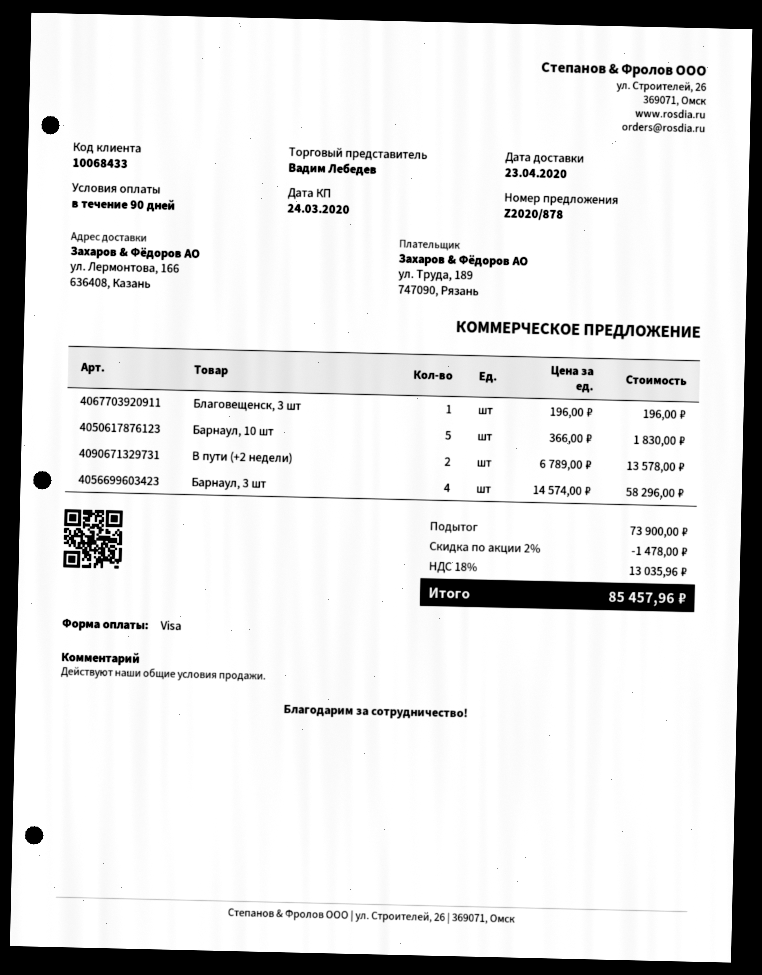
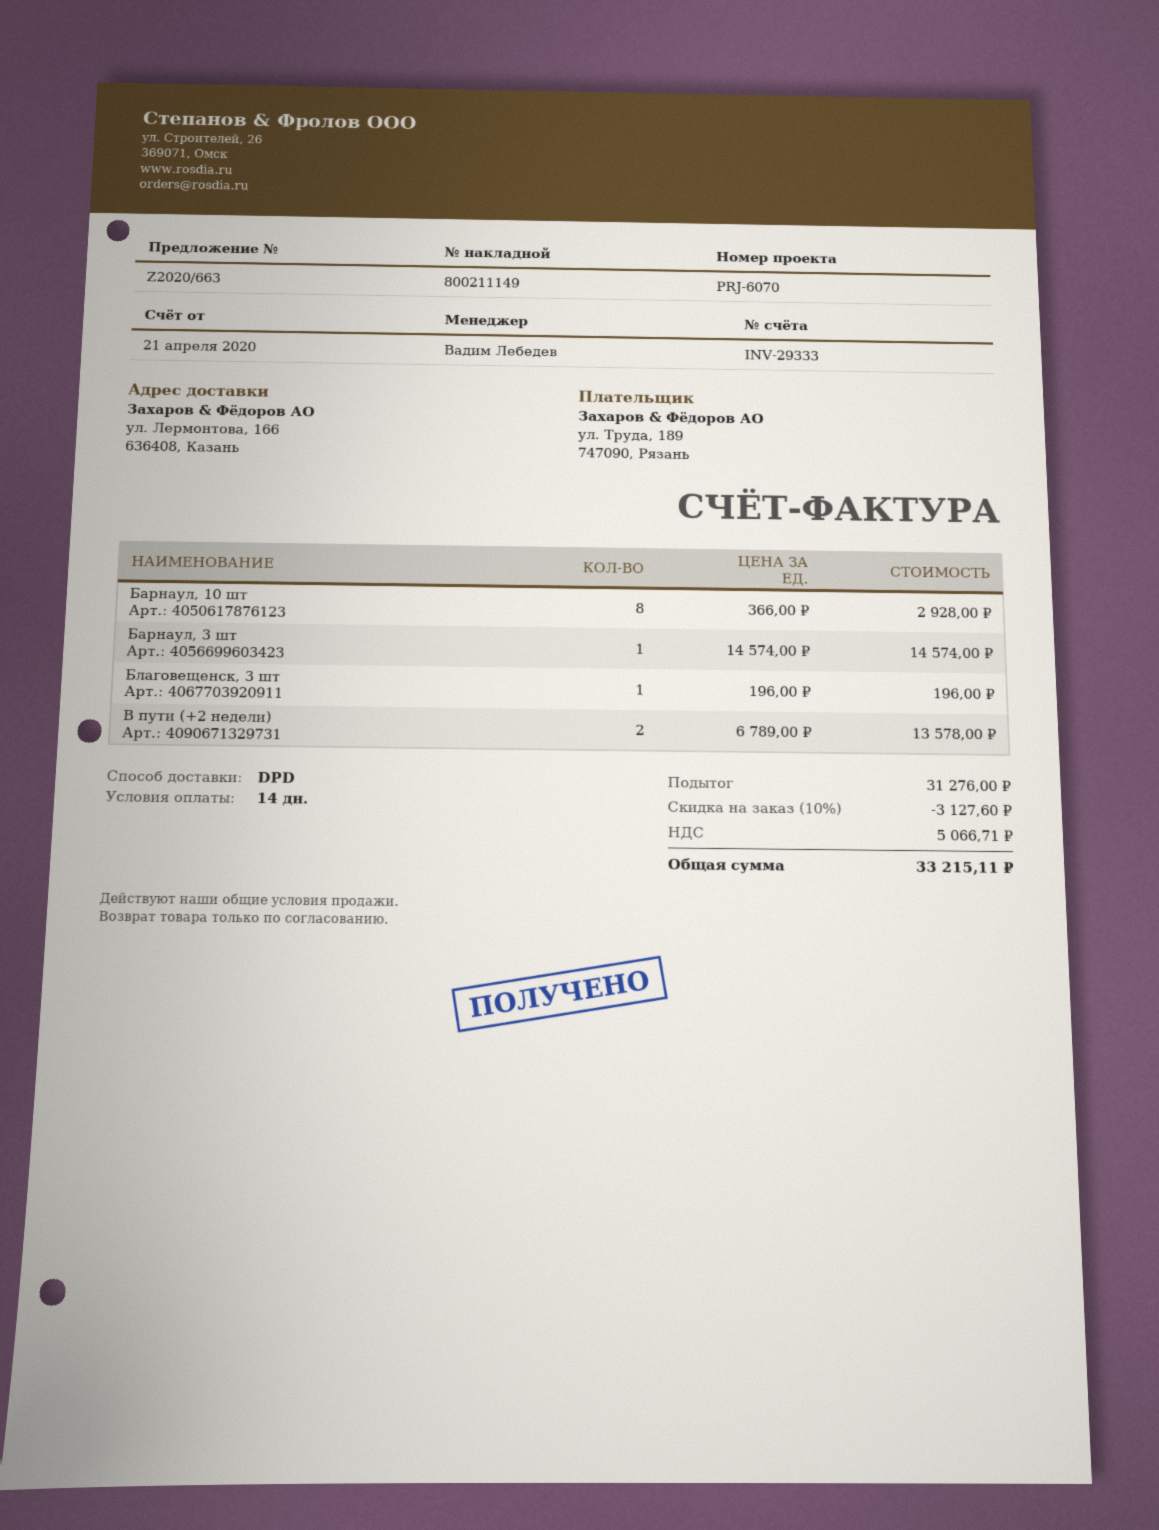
quote number: Z2020/878 -> Z2020/663
payment terms: 90 days -> 14 days
Барнаул, 10 шт: 5 x 366.00 = 1830.00 -> 8 x 366.00 = 2928.00
Барнаул, 3 шт: 4 x 14574.00 = 58296.00 -> 1 x 14574.00 = 14574.00
subtotal: 73900.00 -> 31276.00
discount: 2% = 1478.00 -> 10% = 3127.60
tax: 13035.96 -> 5066.71
total: 85457.96 -> 33215.11

